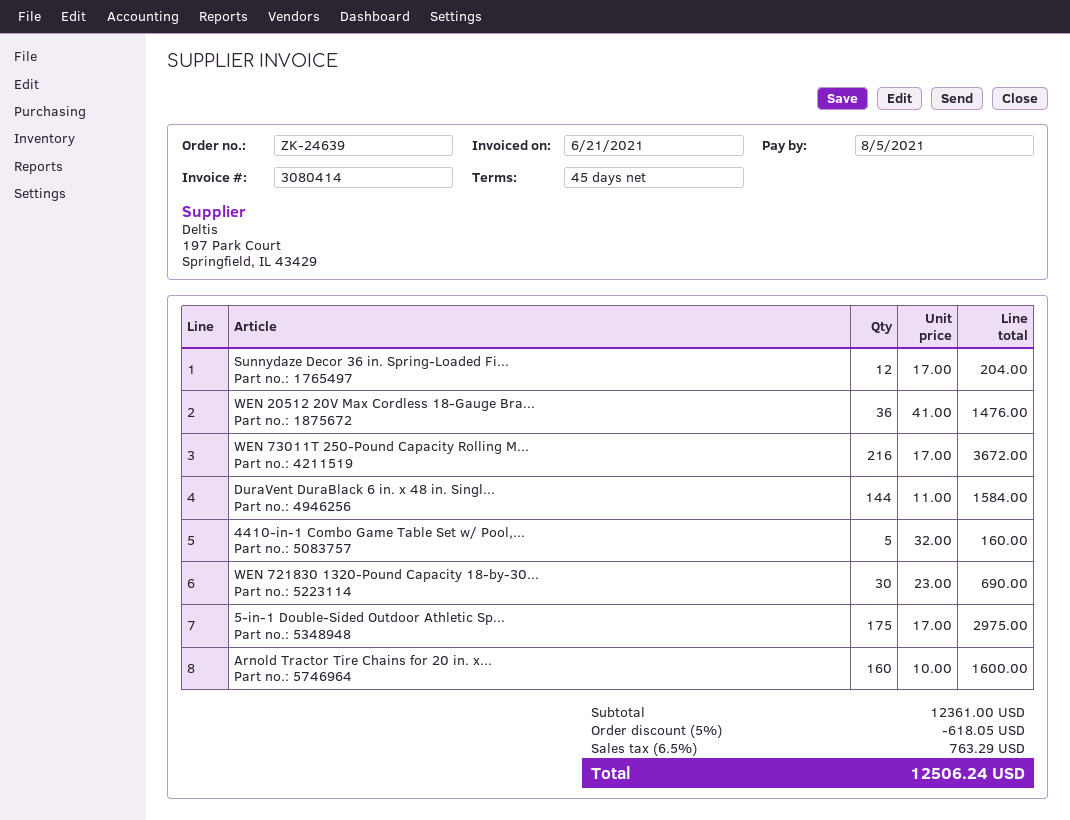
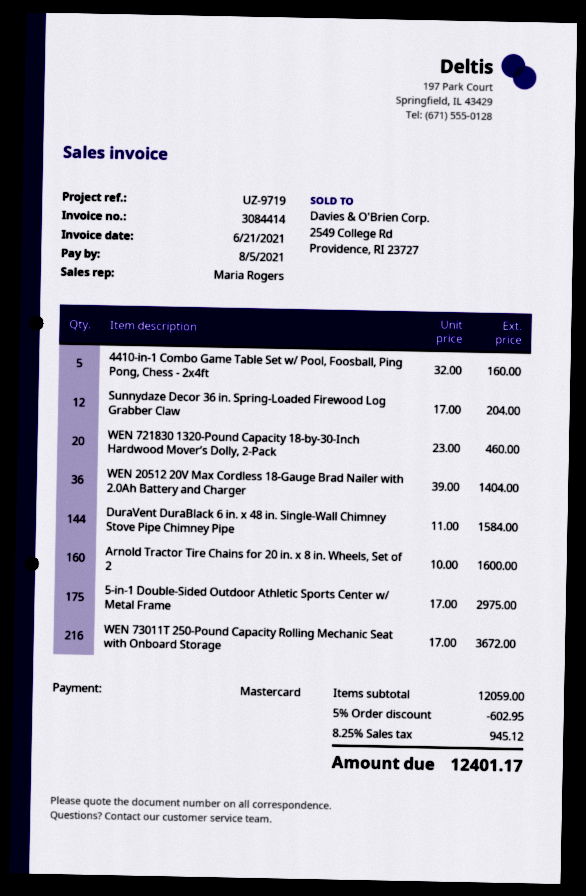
invoice number: 3080414 -> 3084414
WEN 20512 20V Max Cordless 18-Gauge Bra...: 36 x 41.00 = 1476.00 -> 36 x 39.00 = 1404.00
WEN 721830 1320-Pound Capacity 18-by-30...: 30 x 23.00 = 690.00 -> 20 x 23.00 = 460.00
subtotal: 12361.00 -> 12059.00
discount: 5% = 618.05 -> 5% = 602.95
tax: 6.5% = 763.29 -> 8.25% = 945.12
total: 12506.24 -> 12401.17

